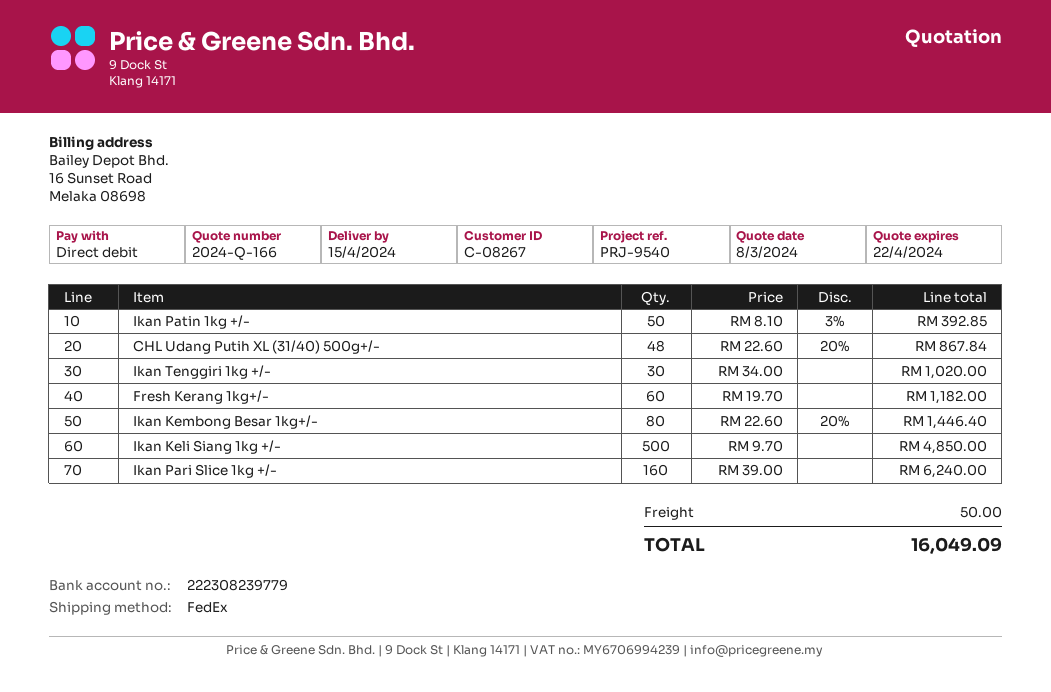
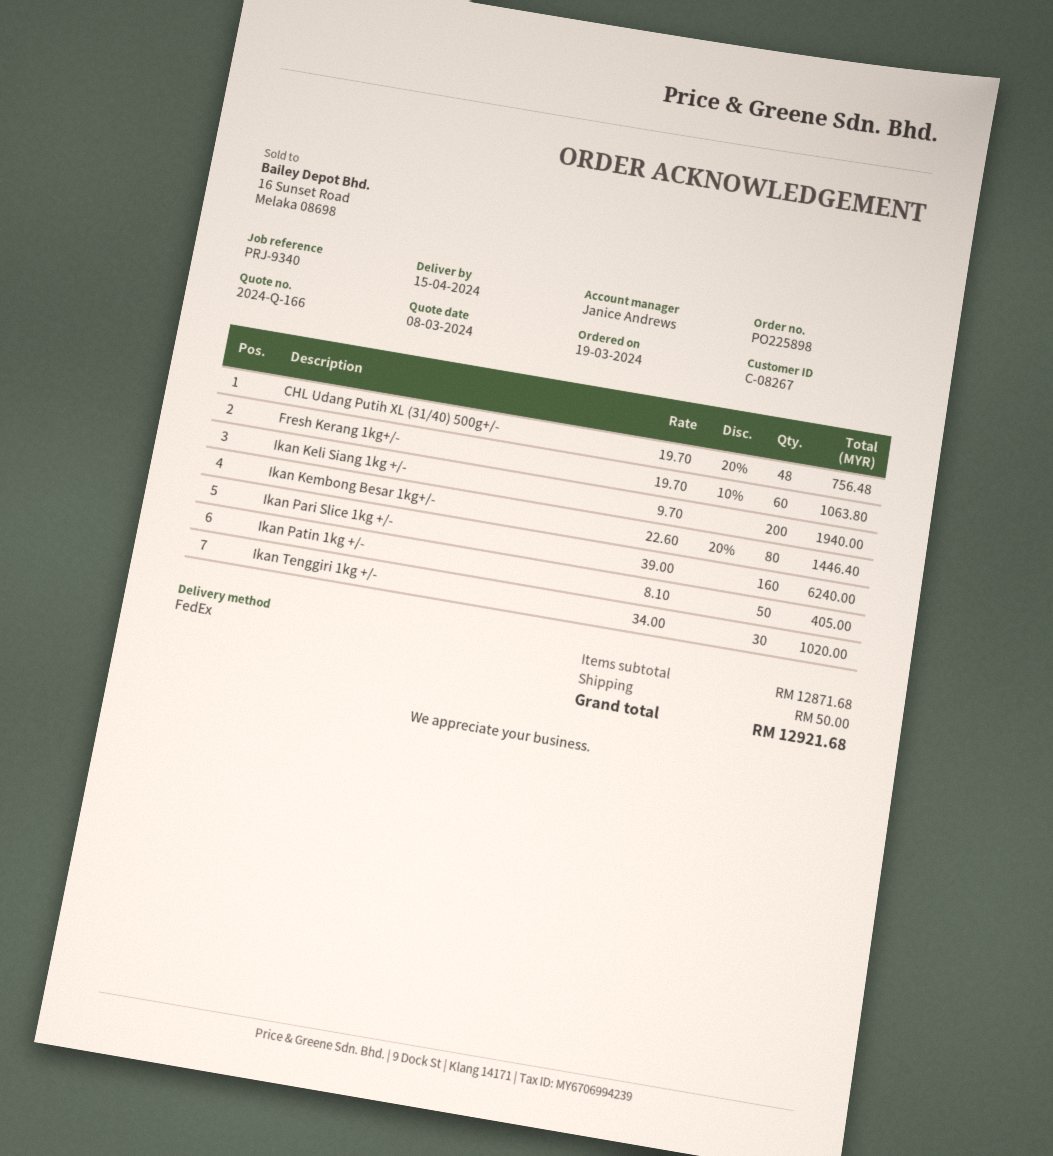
reference: PRJ-9540 -> PRJ-9340
Ikan Patin 1kg +/-: 50 x 8.10 - 3% = 392.85 -> 50 x 8.10 = 405.00
CHL Udang Putih XL (31/40) 500g+/-: 48 x 22.60 - 20% = 867.84 -> 48 x 19.70 - 20% = 756.48
Fresh Kerang 1kg+/-: 60 x 19.70 = 1182.00 -> 60 x 19.70 - 10% = 1063.80
Ikan Keli Siang 1kg +/-: 500 x 9.70 = 4850.00 -> 200 x 9.70 = 1940.00
total: 16049.09 -> 12921.68

